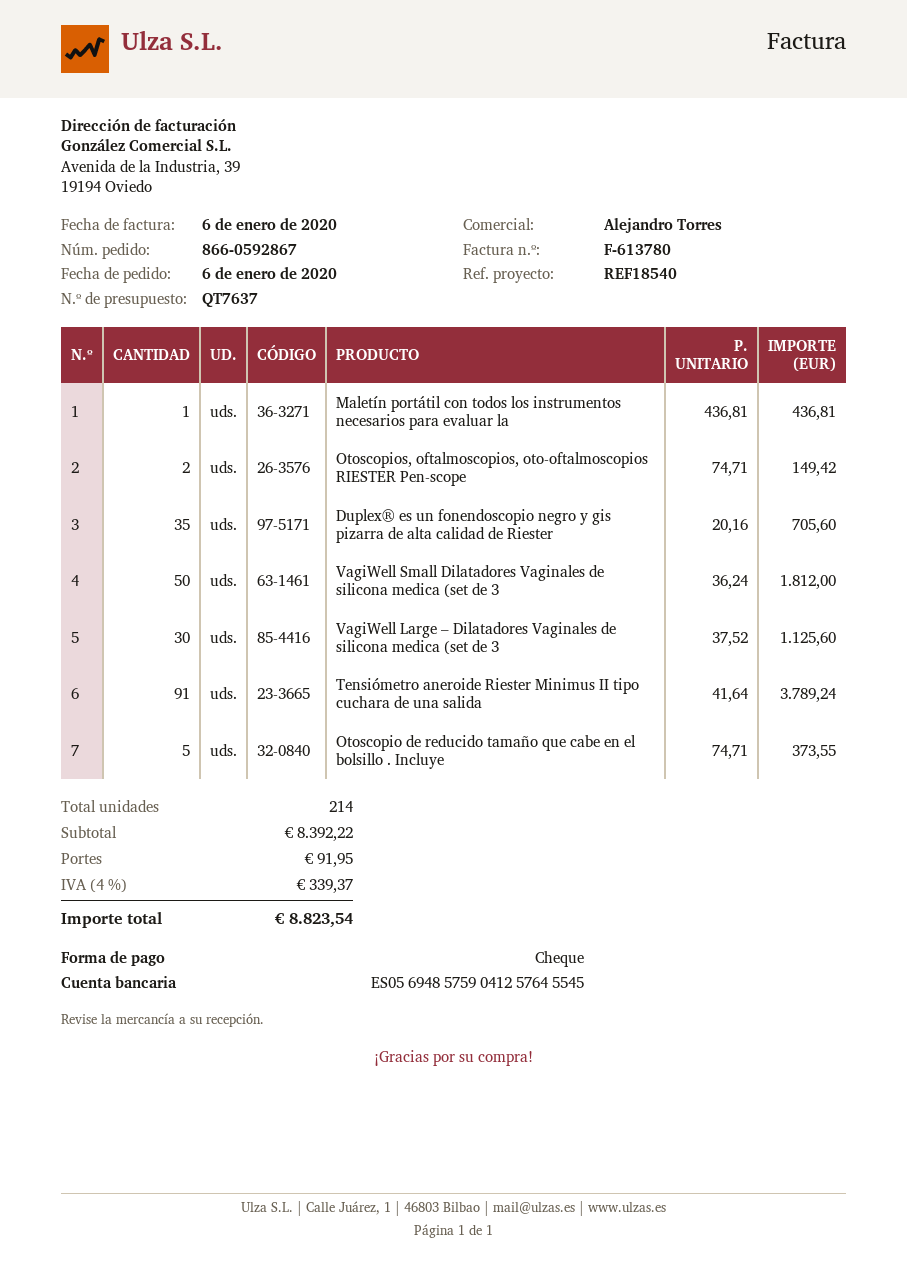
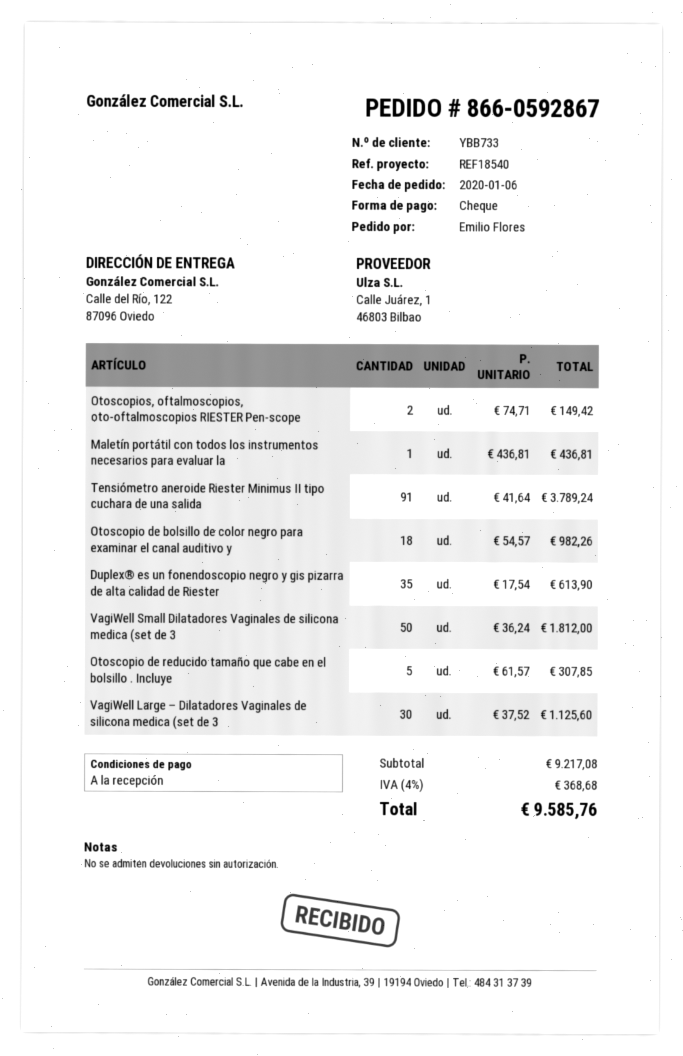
Duplex® es un fonendoscopio negro y gis pizarra de alta calidad de Riester: 35 x 20.16 = 705.60 -> 35 x 17.54 = 613.90
Otoscopio de reducido tamaño que cabe en el bolsillo . Incluye: 5 x 74.71 = 373.55 -> 5 x 61.57 = 307.85
Otoscopio de bolsillo de color negro para examinar el canal auditivo y: none -> 18 x 54.57 = 982.26
subtotal: 8392.22 -> 9217.08
shipping: 91.95 -> none
tax: 4% = 339.37 -> 4% = 368.68
total: 8823.54 -> 9585.76

